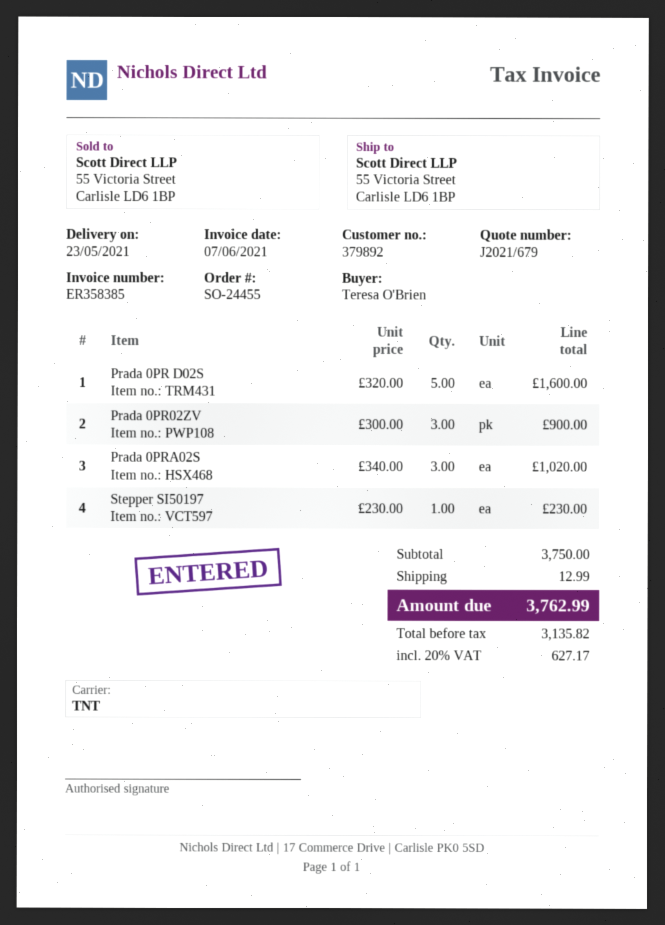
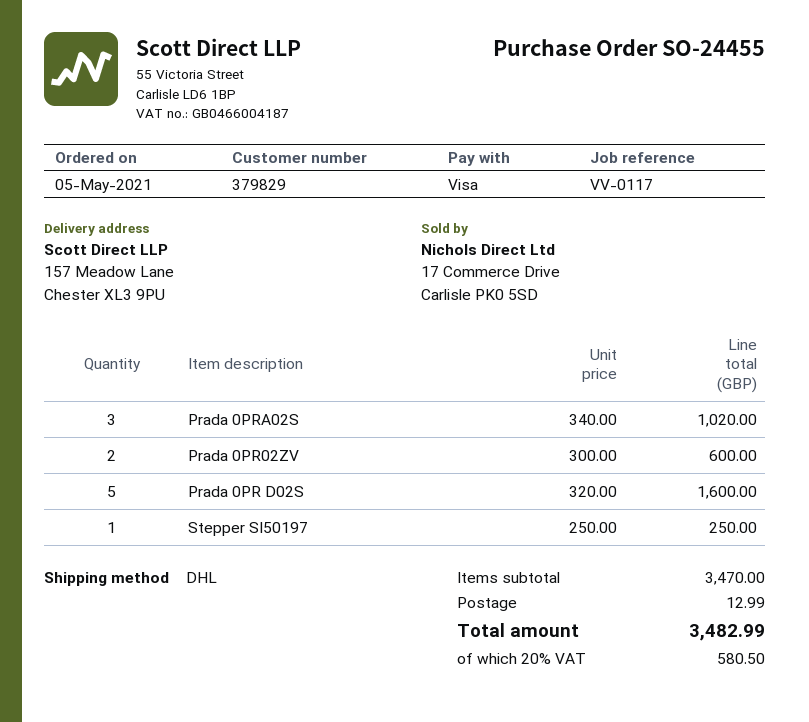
customer number: 379892 -> 379829
shipping method: TNT -> DHL
ship to: 55 Victoria Street, Carlisle LD6 1BP -> 157 Meadow Lane, Chester XL3 9PU
Prada 0PR02ZV: 3 x 300.00 = 900.00 -> 2 x 300.00 = 600.00
Stepper SI50197: 1 x 230.00 = 230.00 -> 1 x 250.00 = 250.00
subtotal: 3750.00 -> 3470.00
tax: 20% = 627.17 -> 20% = 580.50
total: 3762.99 -> 3482.99

